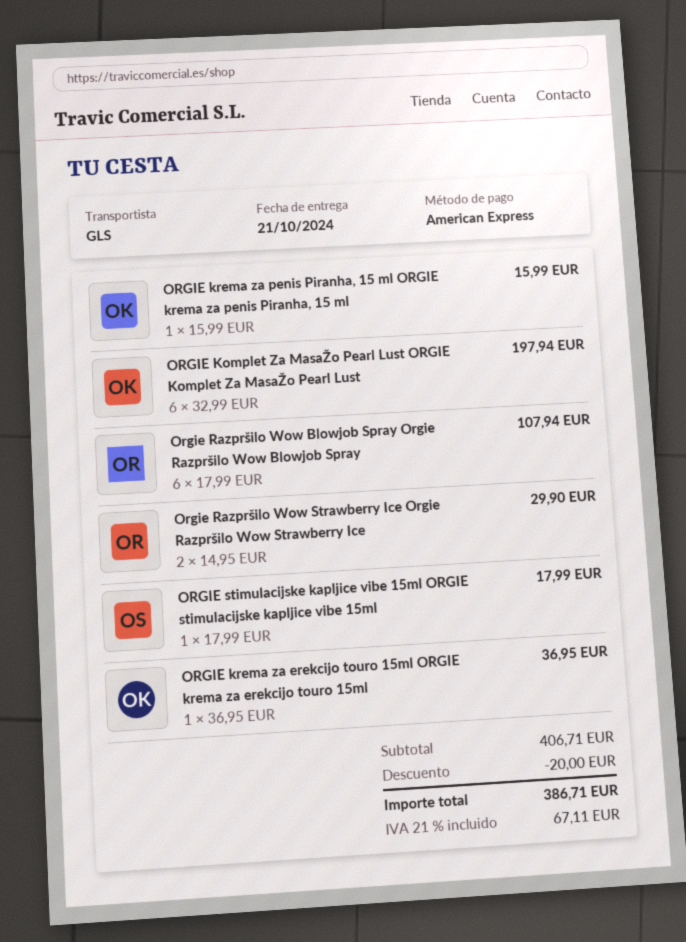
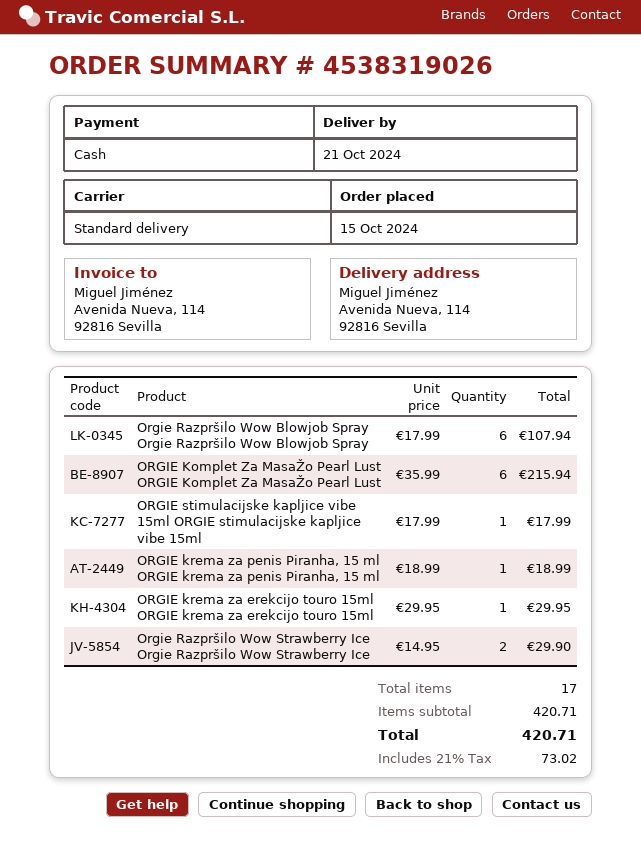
payment method: American Express -> cash
shipping method: GLS -> standard
ORGIE krema za penis Piranha, 15 ml ORGIE krema za penis Piranha, 15 ml: 1 x 15.99 = 15.99 -> 1 x 18.99 = 18.99
ORGIE Komplet Za MasaŽo Pearl Lust ORGIE Komplet Za MasaŽo Pearl Lust: 6 x 32.99 = 197.94 -> 6 x 35.99 = 215.94
ORGIE krema za erekcijo touro 15ml ORGIE krema za erekcijo touro 15ml: 1 x 36.95 = 36.95 -> 1 x 29.95 = 29.95
subtotal: 406.71 -> 420.71
discount: 20.00 -> none
tax: 21% = 67.11 -> 21% = 73.02
total: 386.71 -> 420.71

